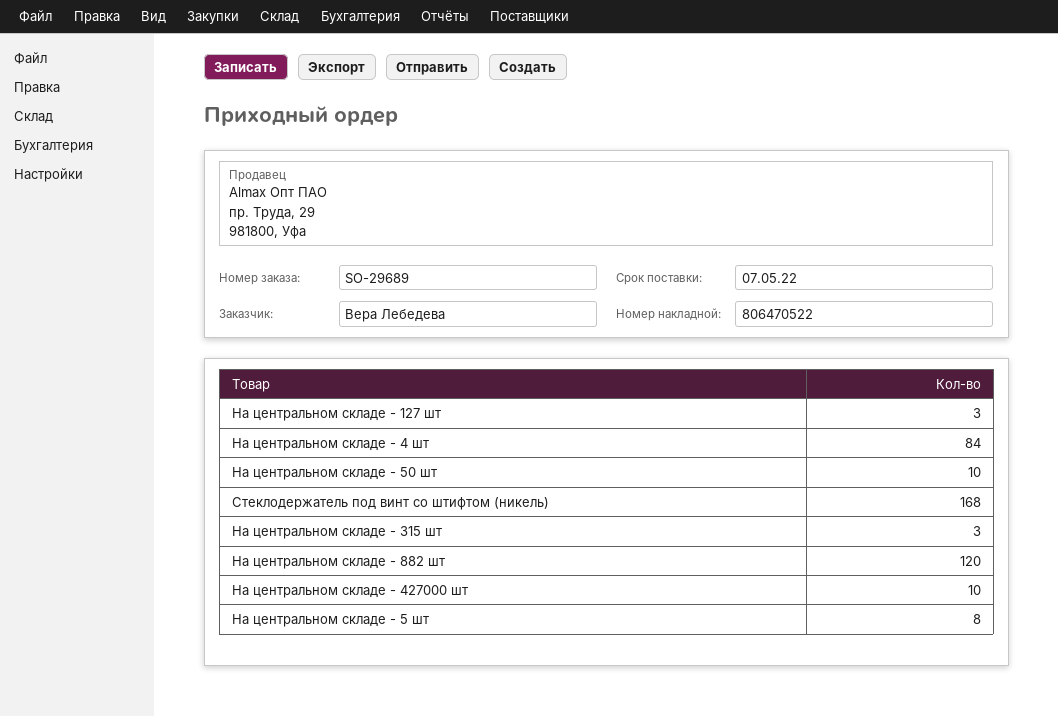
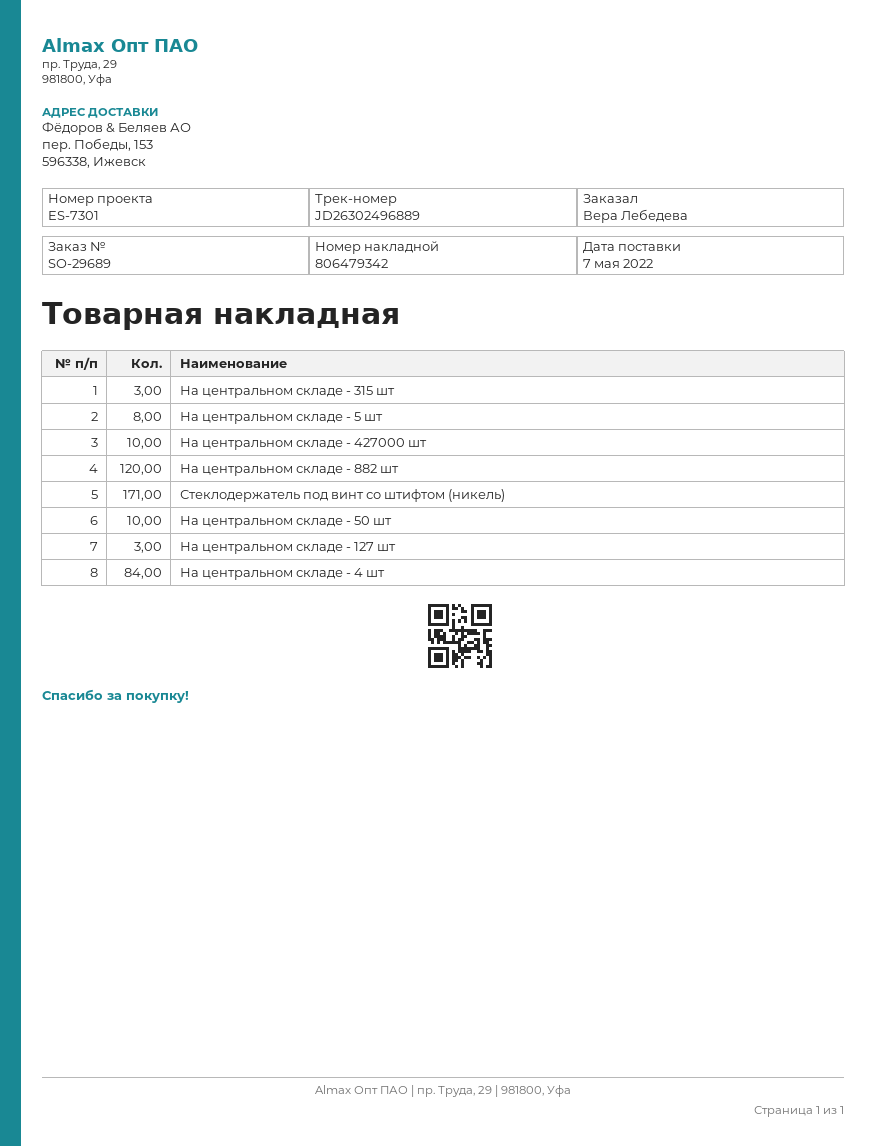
delivery note number: 806470522 -> 806479342
Стеклодержатель под винт со штифтом (никель): 168 -> 171

